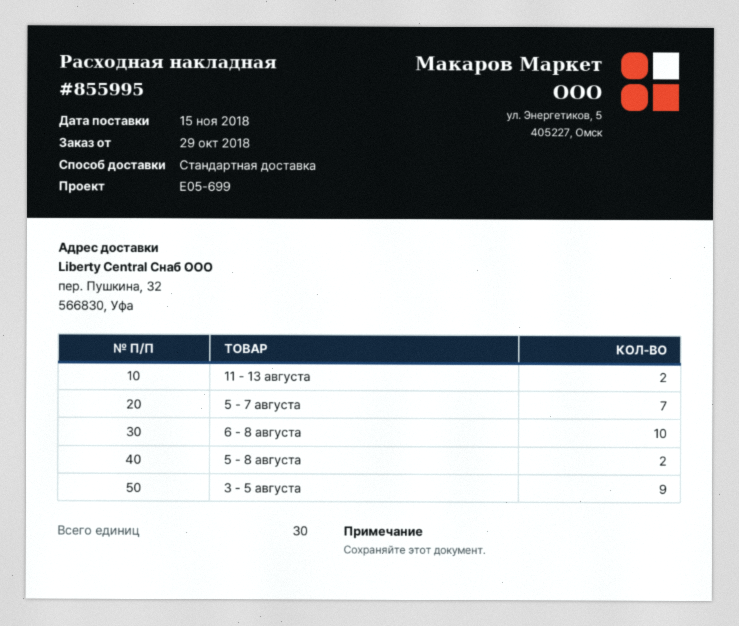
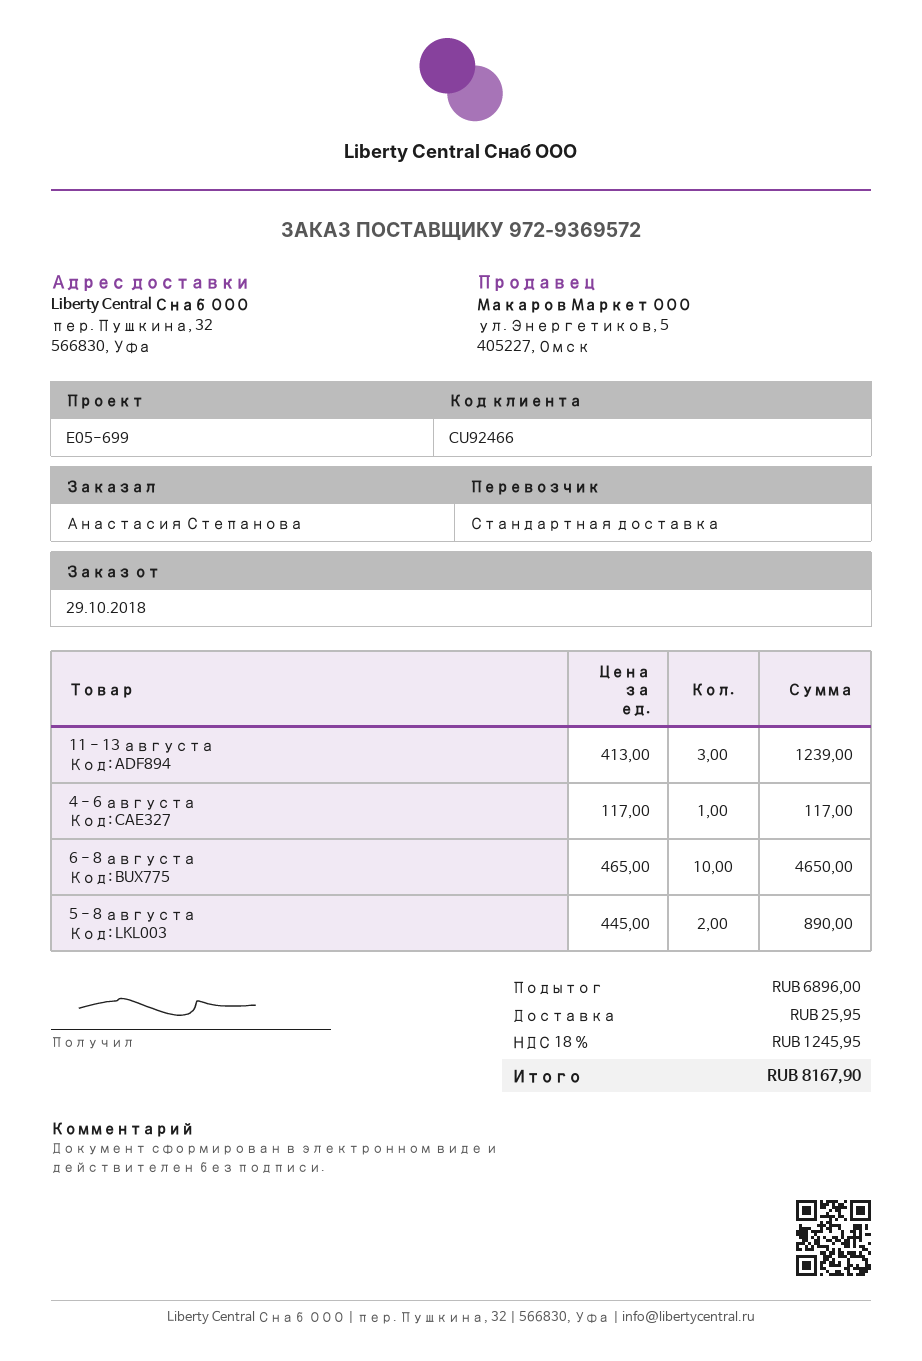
11 - 13 августа: 2 -> 3
5 - 7 августа: 7 -> none
3 - 5 августа: 9 -> none
4 - 6 августа: none -> 1

